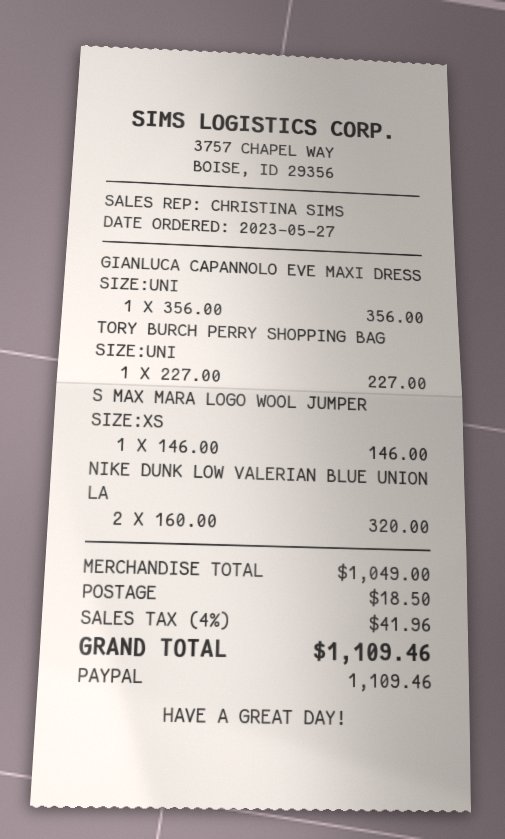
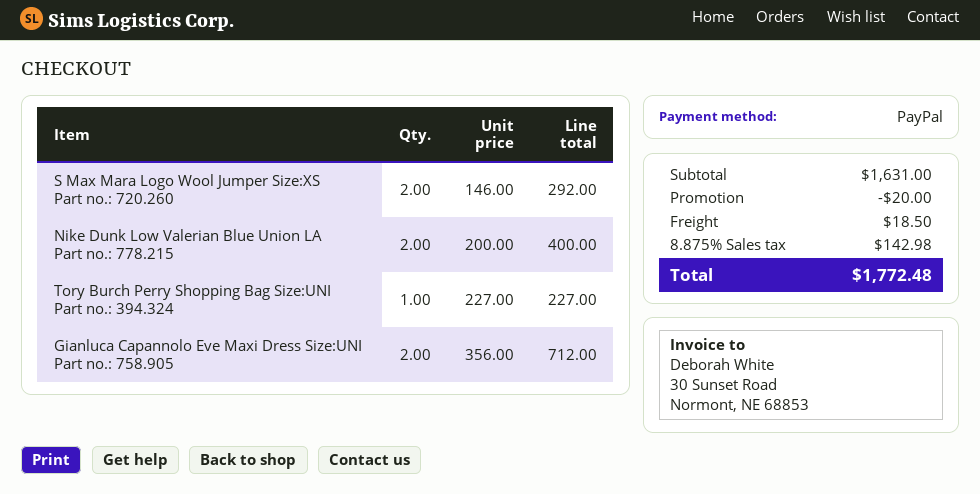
GIANLUCA CAPANNOLO EVE MAXI DRESS SIZE:UNI: 1 x 356.00 = 356.00 -> 2 x 356.00 = 712.00
S MAX MARA LOGO WOOL JUMPER SIZE:XS: 1 x 146.00 = 146.00 -> 2 x 146.00 = 292.00
NIKE DUNK LOW VALERIAN BLUE UNION LA: 2 x 160.00 = 320.00 -> 2 x 200.00 = 400.00
subtotal: 1049.00 -> 1631.00
discount: none -> 20.00
tax: 4% = 41.96 -> 8.875% = 142.98
total: 1109.46 -> 1772.48

